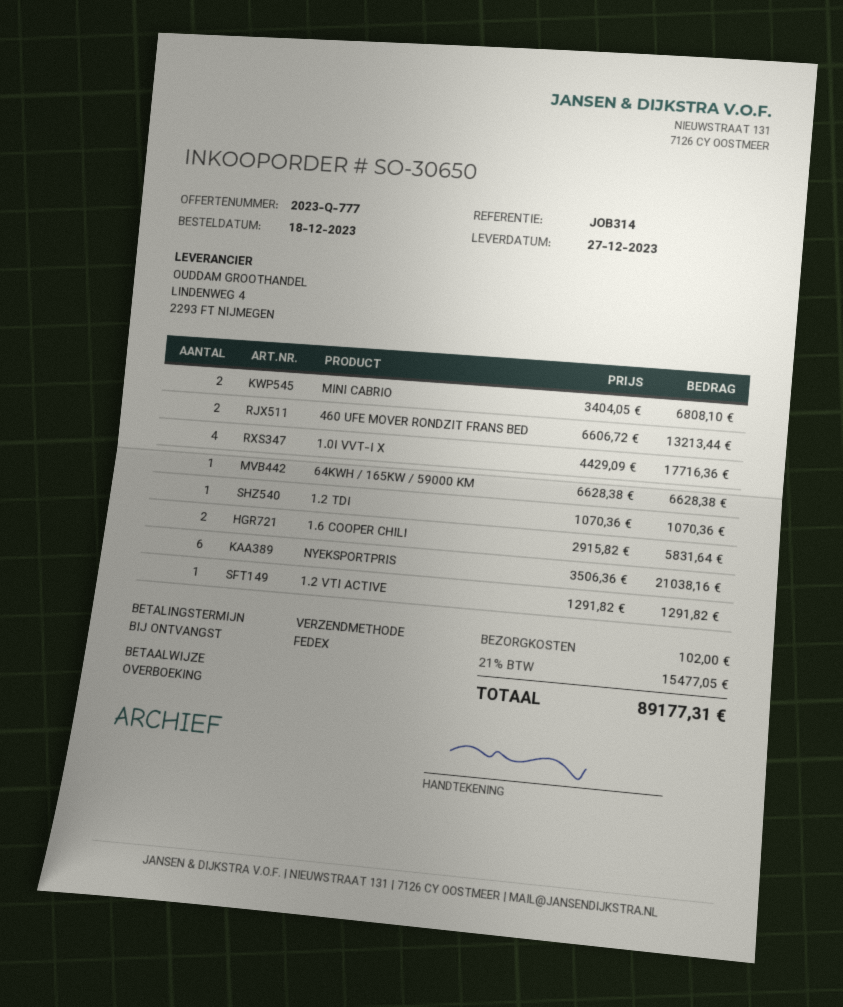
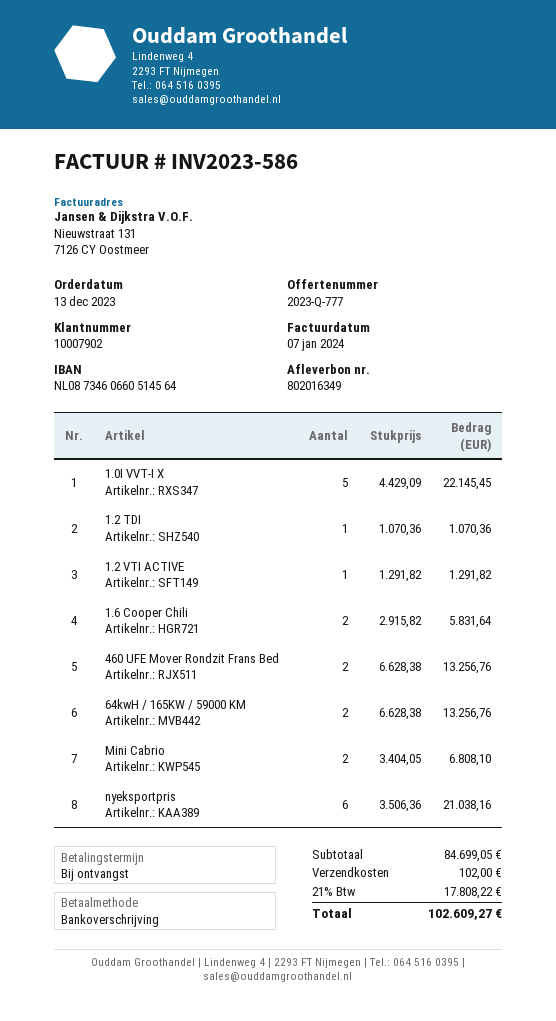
order date: 2023-12-18 -> 2023-12-13
460 UFE MOVER RONDZIT FRANS BED: 2 x 6606.72 = 13213.44 -> 2 x 6628.38 = 13256.76
1.0I VVT-I X: 4 x 4429.09 = 17716.36 -> 5 x 4429.09 = 22145.45
64KWH / 165KW / 59000 KM: 1 x 6628.38 = 6628.38 -> 2 x 6628.38 = 13256.76
tax: 21% = 15477.05 -> 21% = 17808.22
total: 89177.31 -> 102609.27

